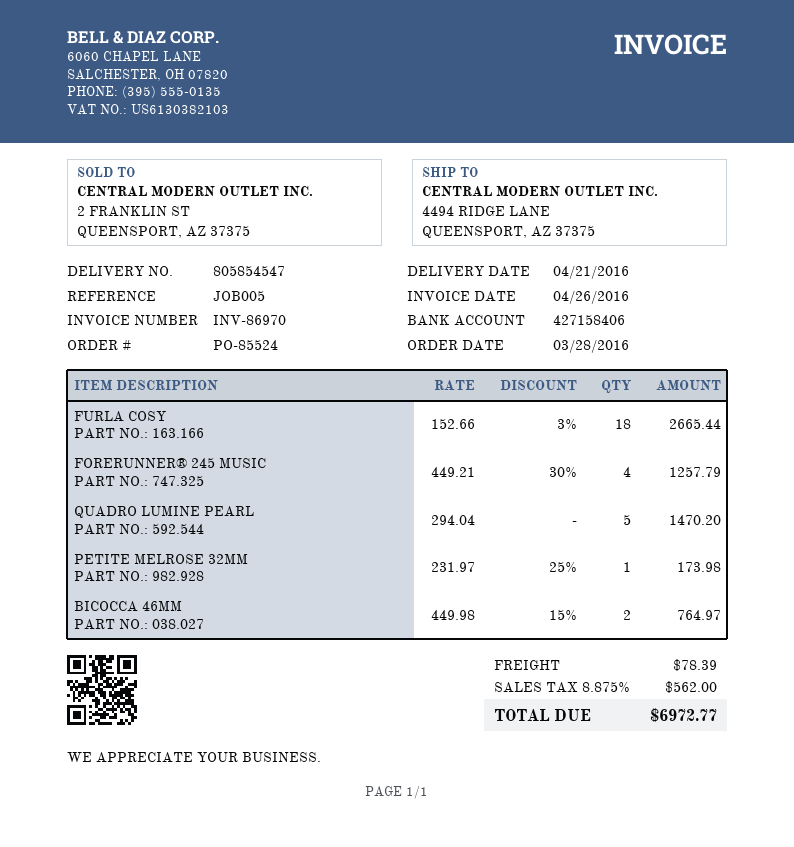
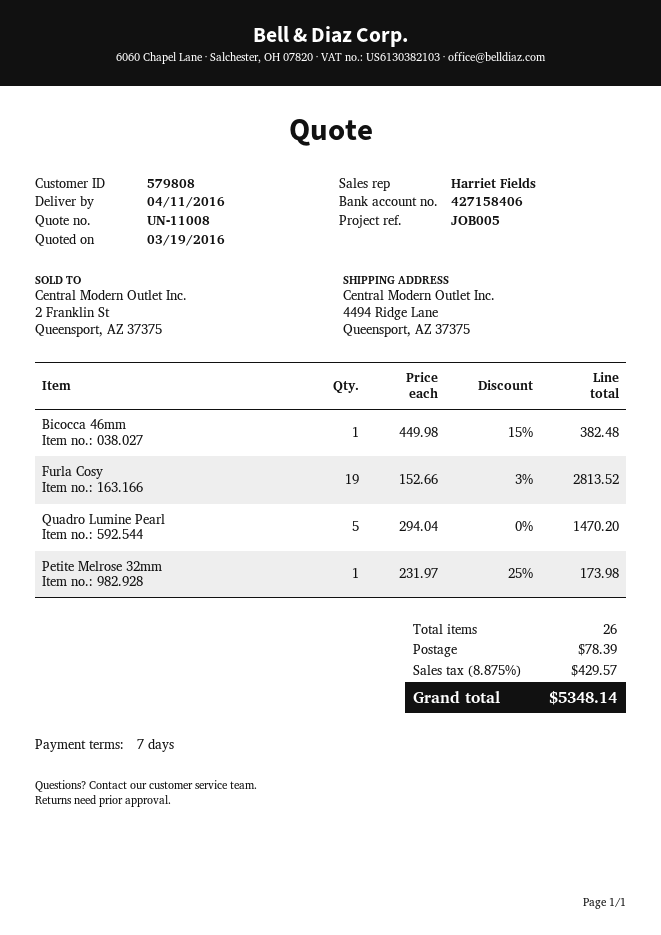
delivery date: 2016-04-21 -> 2016-04-11
FURLA COSY: 18 x 152.66 - 3% = 2665.44 -> 19 x 152.66 - 3% = 2813.52
FORERUNNER® 245 MUSIC: 4 x 449.21 - 30% = 1257.79 -> none
BICOCCA 46MM: 2 x 449.98 - 15% = 764.97 -> 1 x 449.98 - 15% = 382.48
tax: 8.875% = 562.00 -> 8.875% = 429.57
total: 6972.77 -> 5348.14

